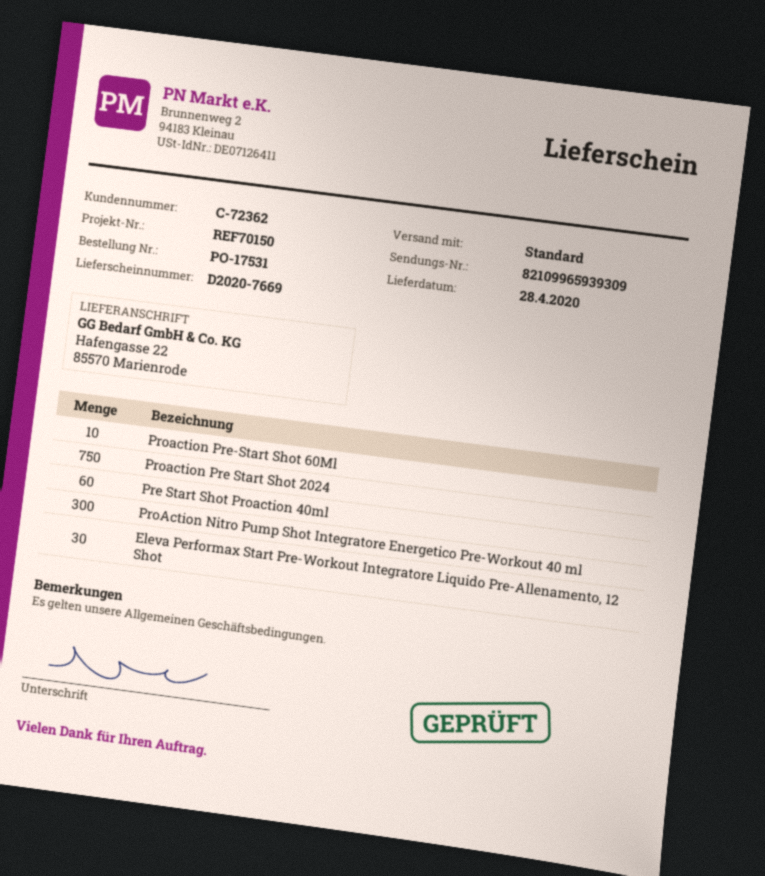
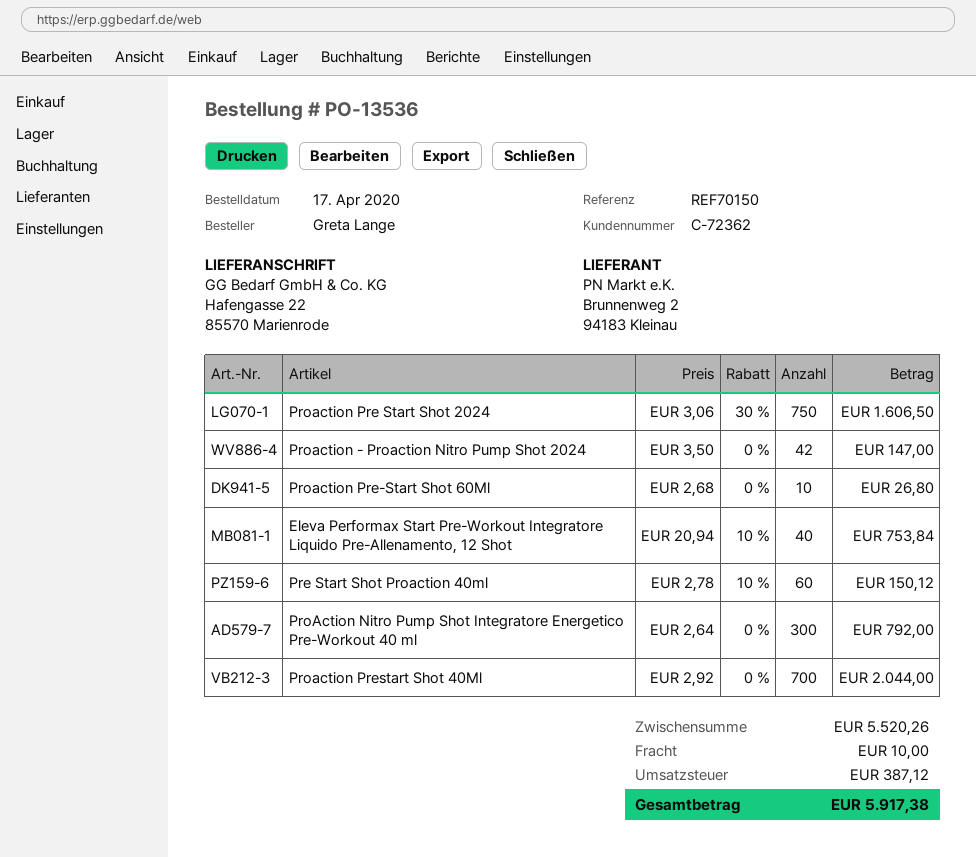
order number: PO-17531 -> PO-13536
Eleva Performax Start Pre-Workout Integratore Liquido Pre-Allenamento, 12 Shot: 30 -> 40
Proaction - Proaction Nitro Pump Shot 2024: none -> 42
Proaction Prestart Shot 40Ml: none -> 700

